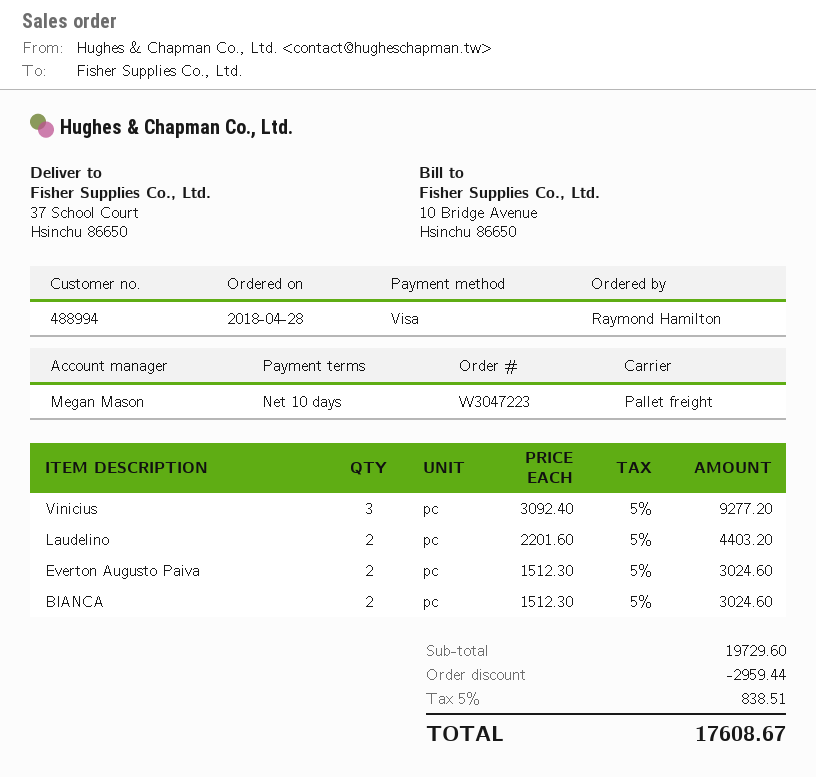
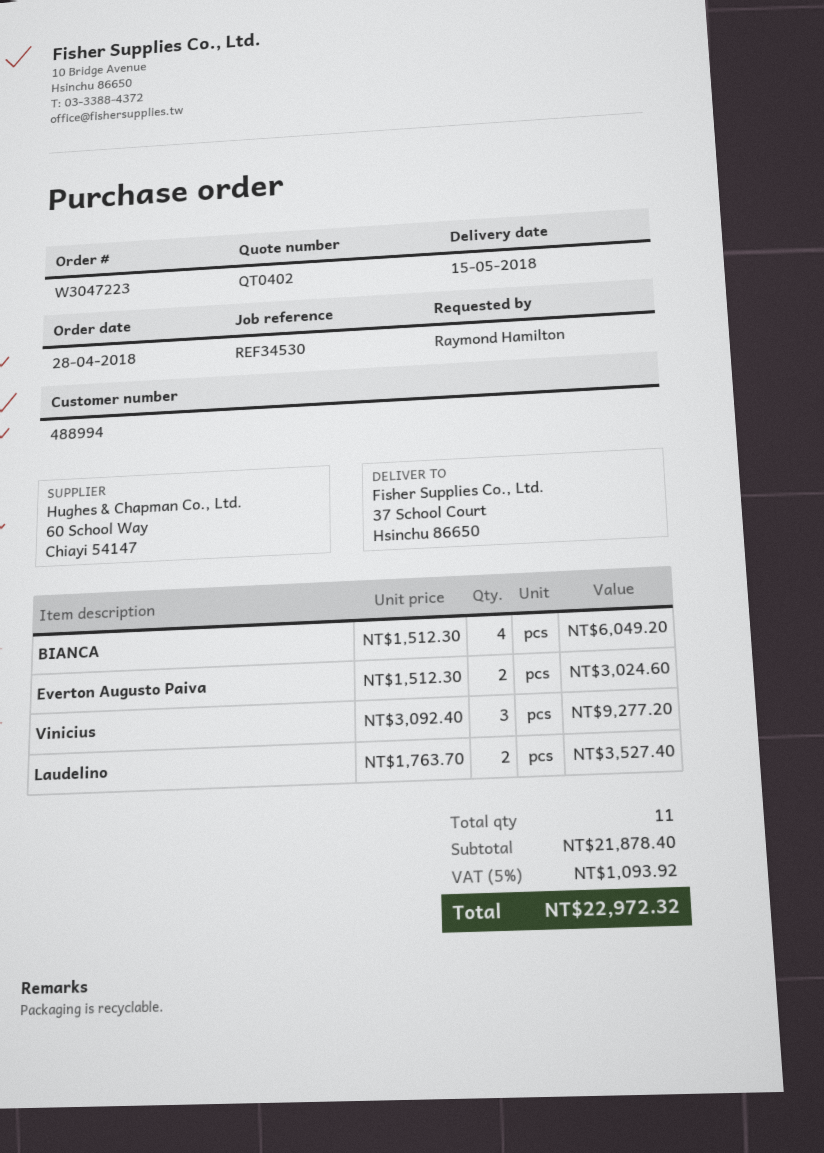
Laudelino: 2 x 2201.60 = 4403.20 -> 2 x 1763.70 = 3527.40
BIANCA: 2 x 1512.30 = 3024.60 -> 4 x 1512.30 = 6049.20
subtotal: 19729.60 -> 21878.40
discount: 2959.44 -> none
tax: 5% = 838.51 -> 5% = 1093.92
total: 17608.67 -> 22972.32

